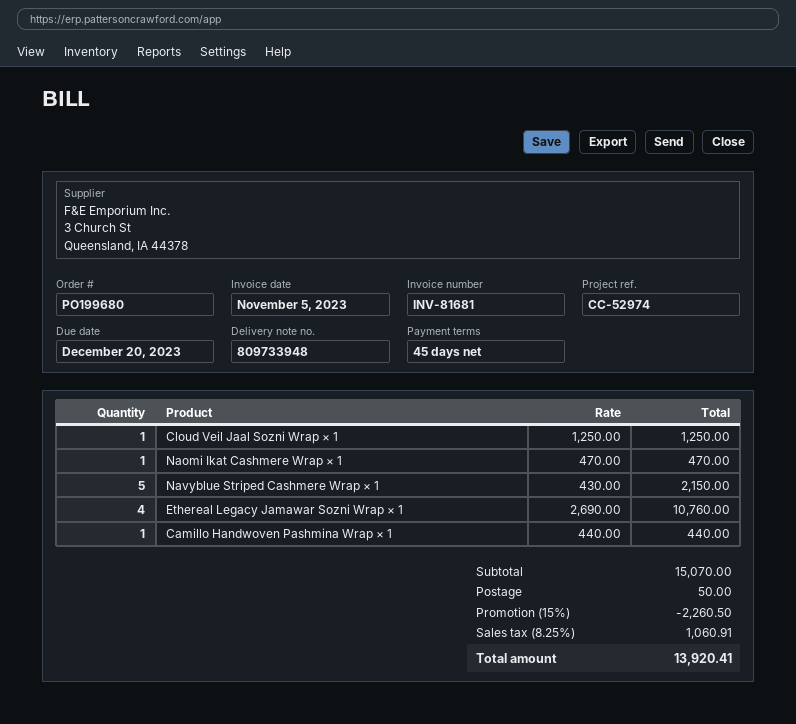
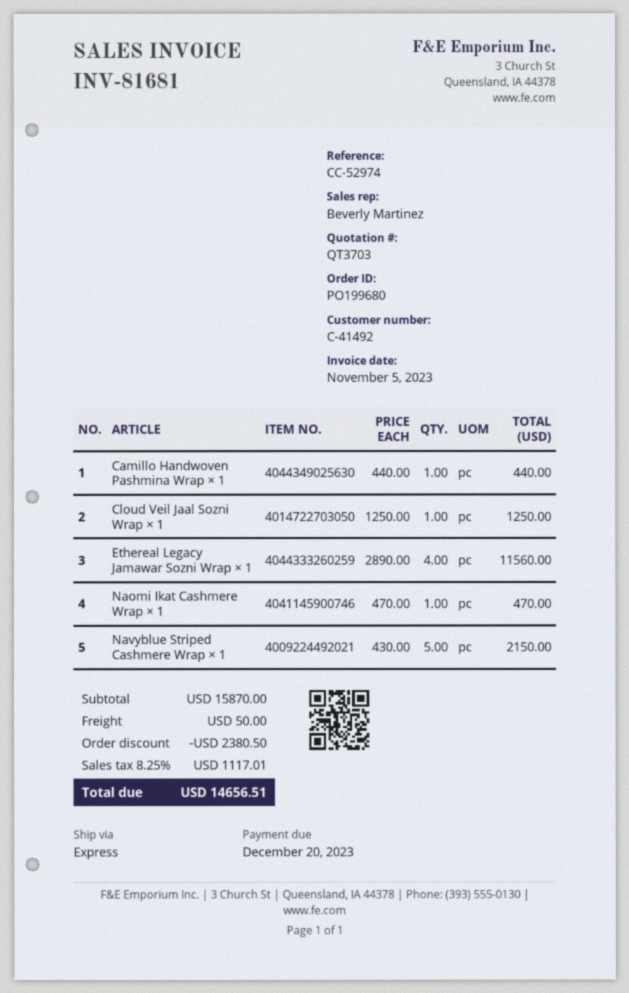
Ethereal Legacy Jamawar Sozni Wrap × 1: 4 x 2690.00 = 10760.00 -> 4 x 2890.00 = 11560.00
subtotal: 15070.00 -> 15870.00
discount: 2260.50 -> 2380.50
tax: 8.25% = 1060.91 -> 8.25% = 1117.01
total: 13920.41 -> 14656.51

